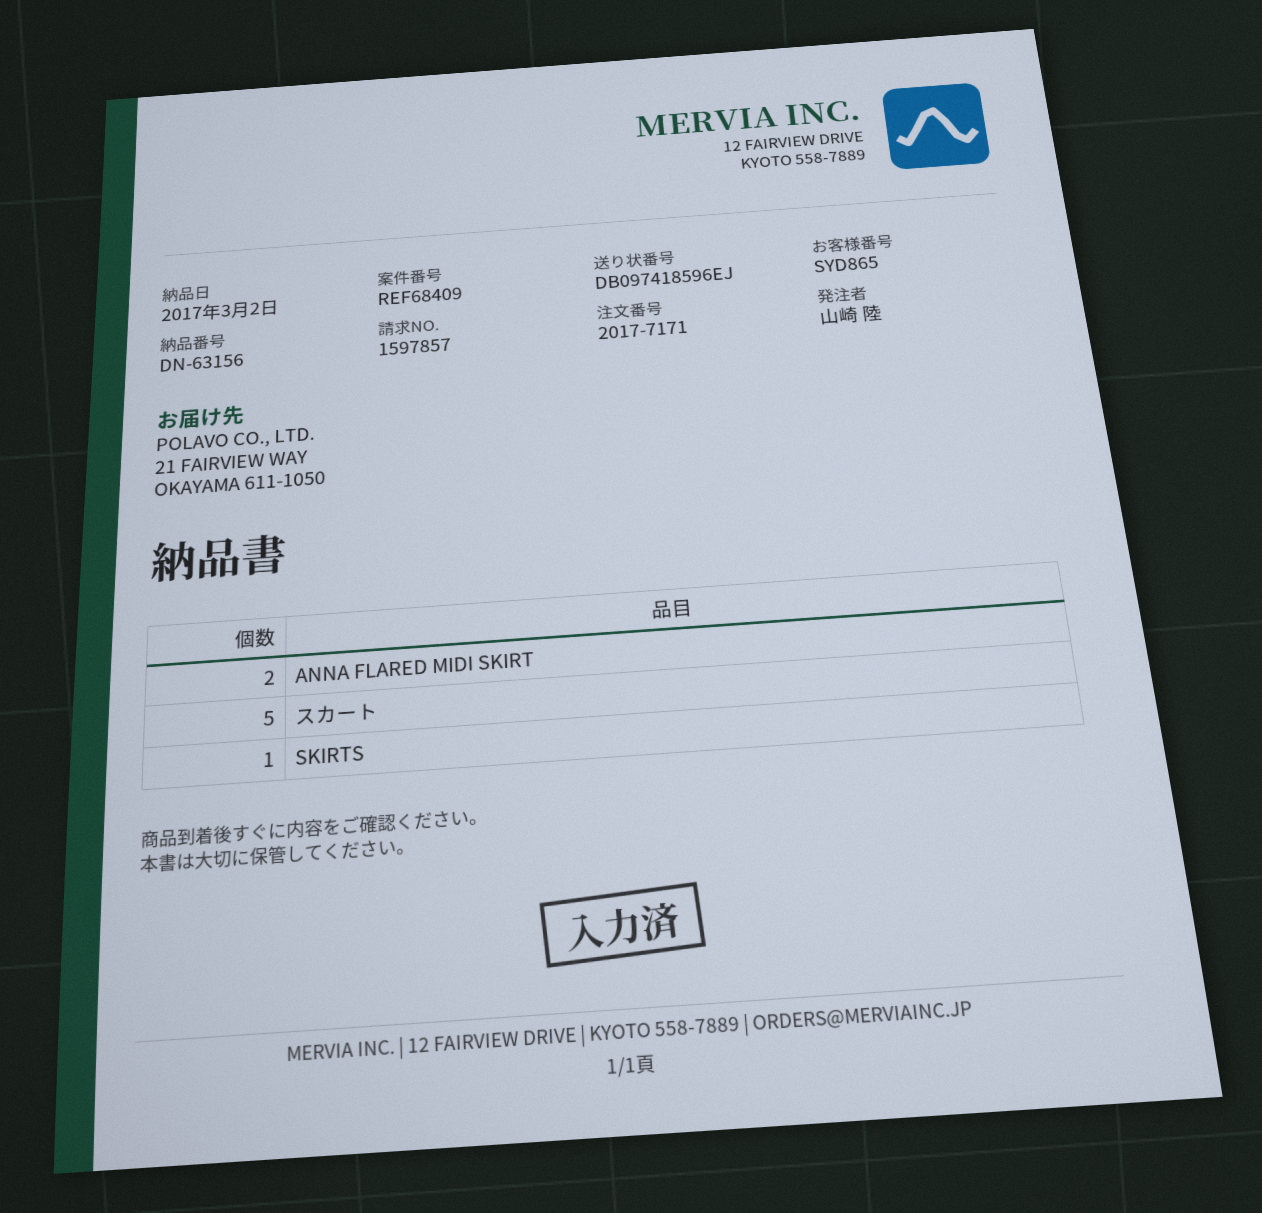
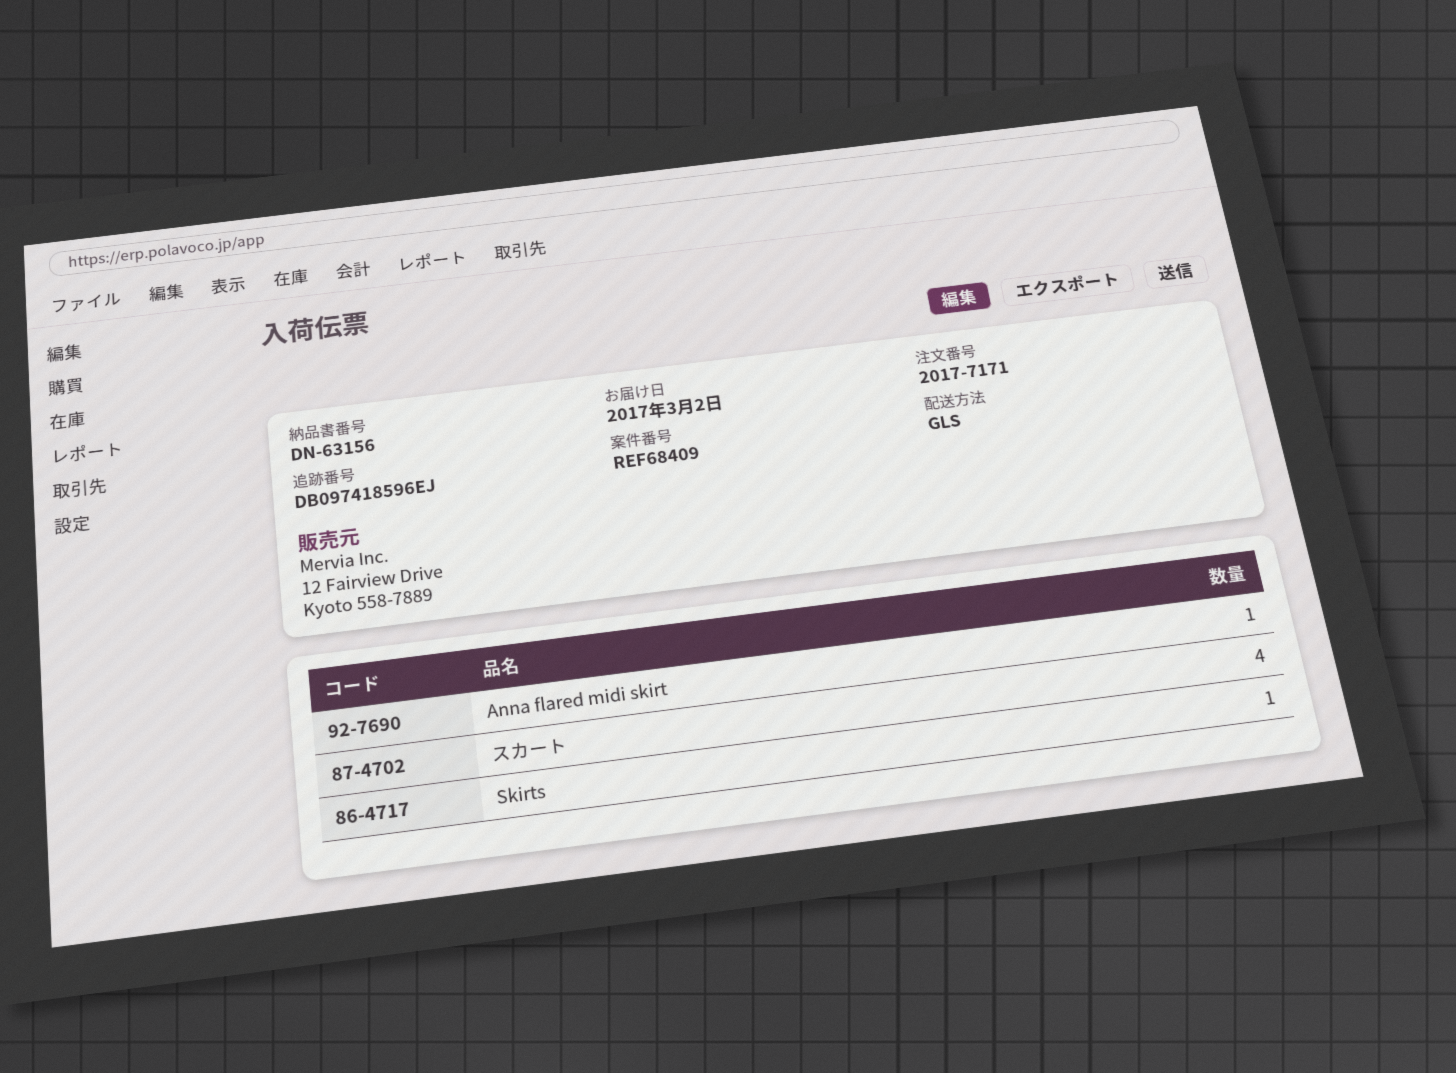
ANNA FLARED MIDI SKIRT: 2 -> 1
スカート: 5 -> 4

